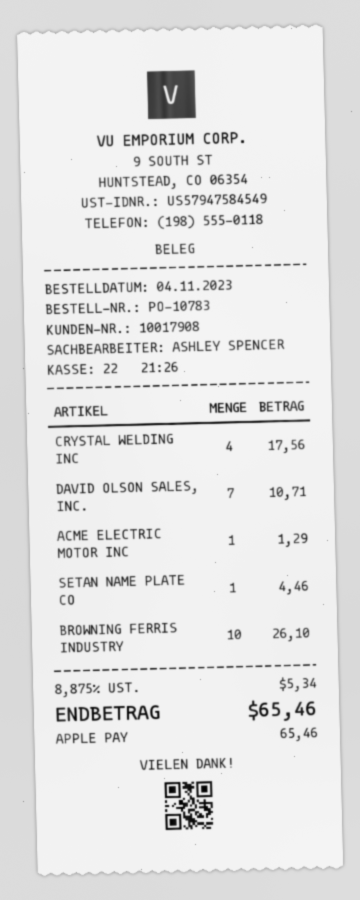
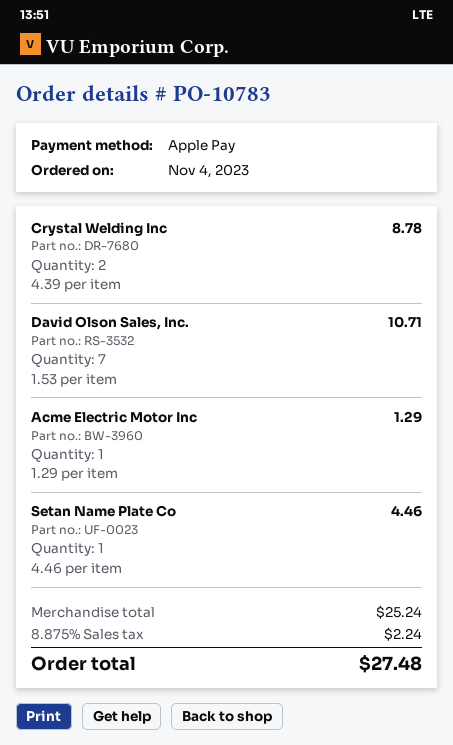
CRYSTAL WELDING INC: 4 for 17.56 -> 2 for 8.78
BROWNING FERRIS INDUSTRY: 10 for 26.10 -> none
tax: 8.875% = 5.34 -> 8.875% = 2.24
total: 65.46 -> 27.48

